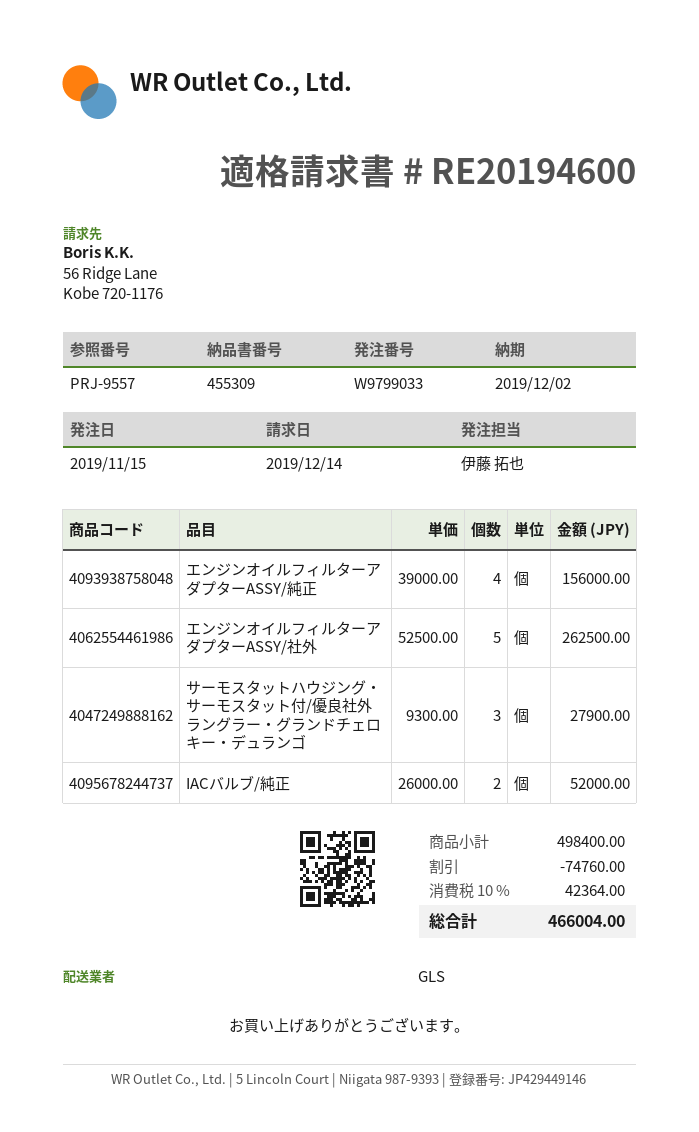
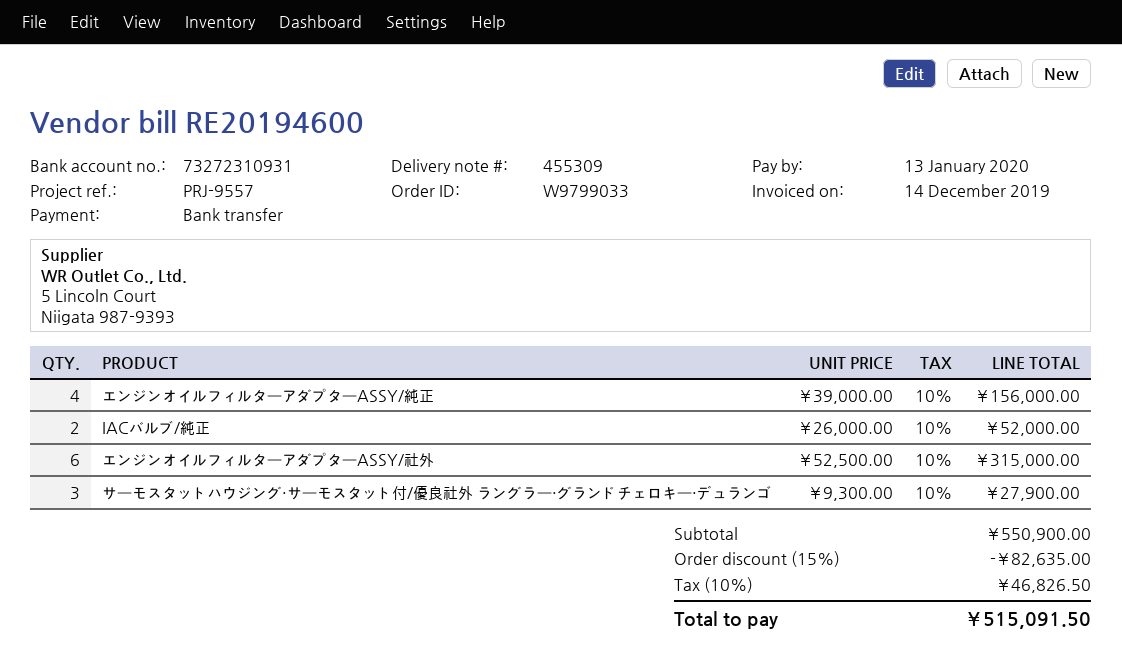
エンジンオイルフィルターアダプターASSY/社外: 5 x 52500.00 = 262500.00 -> 6 x 52500.00 = 315000.00
subtotal: 498400.00 -> 550900.00
discount: 74760.00 -> 82635.00
tax: 10% = 42364.00 -> 10% = 46826.50
total: 466004.00 -> 515091.50

